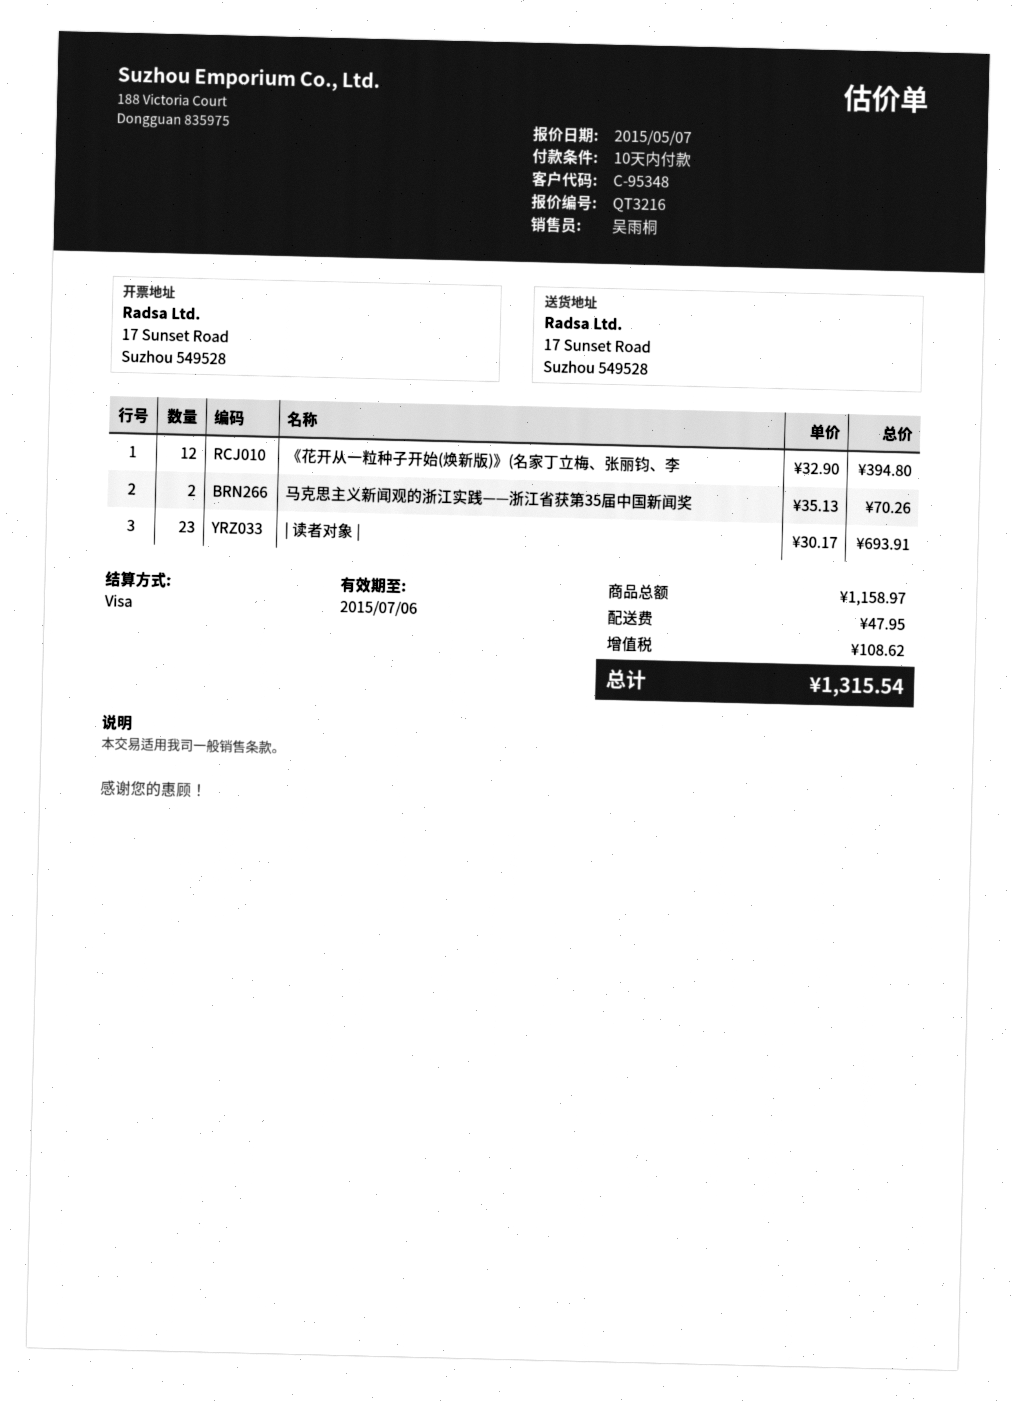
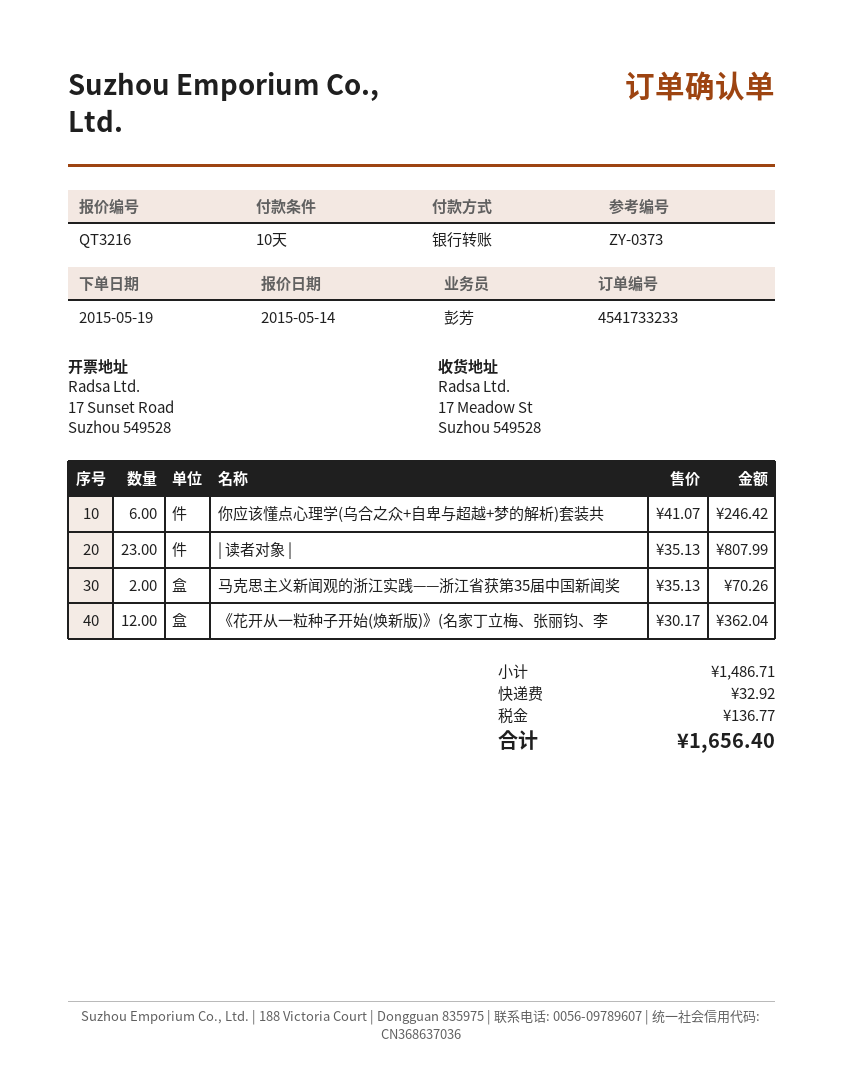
quote date: 2015-05-07 -> 2015-05-14
sales rep: 吴雨桐 -> 彭芳
payment method: Visa -> bank transfer
ship to: 17 Sunset Road, Suzhou 549528 -> 17 Meadow St, Suzhou 549528
《花开从一粒种子开始(焕新版)》(名家丁立梅、张丽钧、李: 12 x 32.90 = 394.80 -> 12 x 30.17 = 362.04
| 读者对象 |: 23 x 30.17 = 693.91 -> 23 x 35.13 = 807.99
你应该懂点心理学(乌合之众+自卑与超越+梦的解析)套装共: none -> 6 x 41.07 = 246.42
subtotal: 1158.97 -> 1486.71
shipping: 47.95 -> 32.92
tax: 108.62 -> 136.77
total: 1315.54 -> 1656.40

